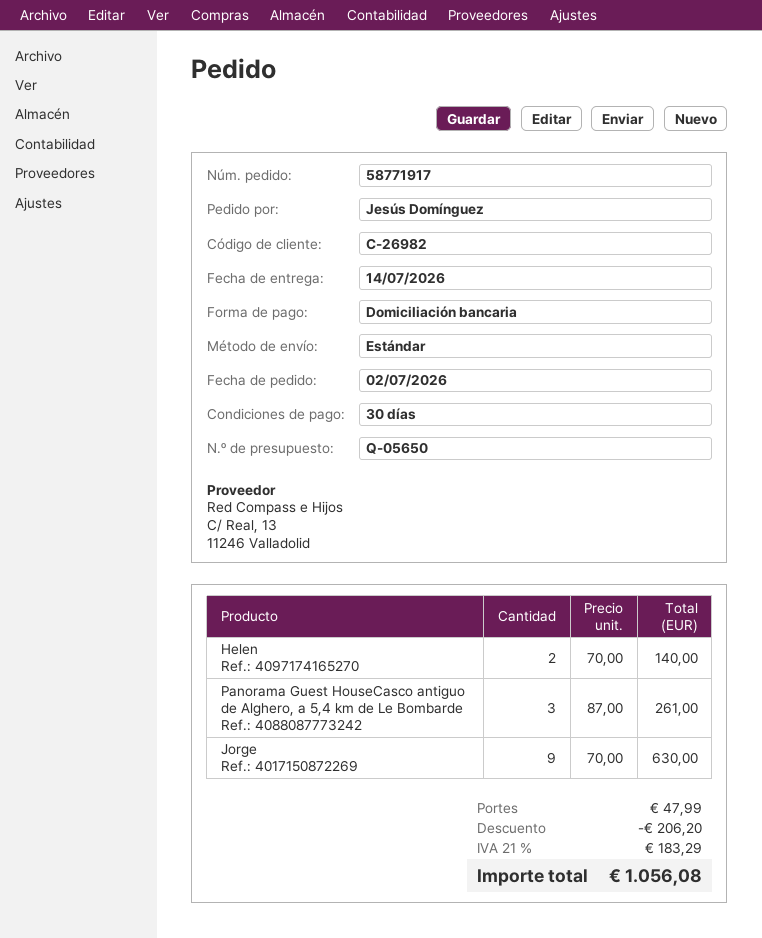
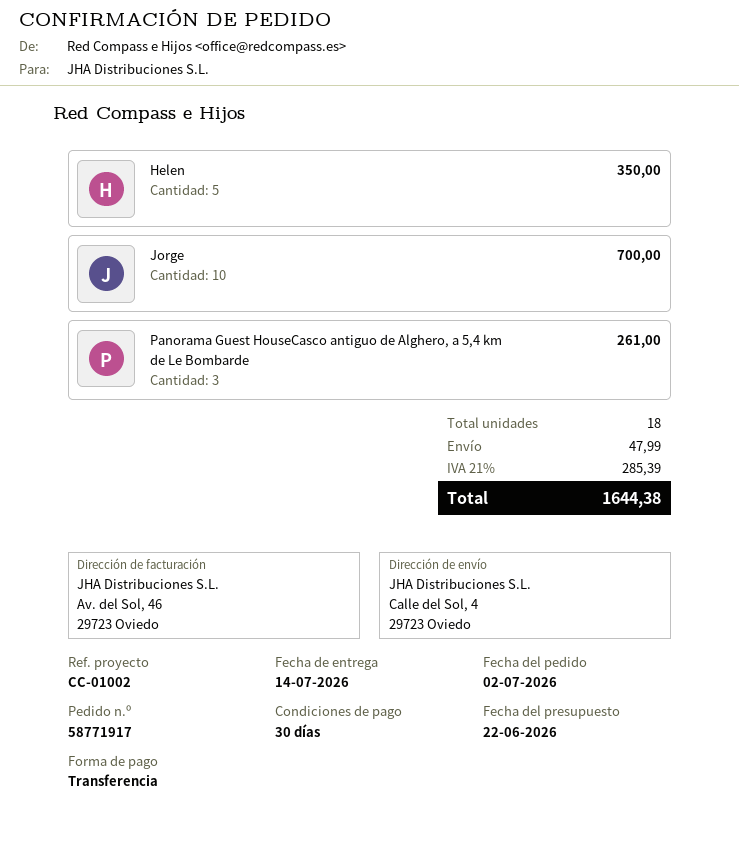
payment method: direct debit -> bank transfer
Helen: 2 for 140.00 -> 5 for 350.00
Jorge: 9 for 630.00 -> 10 for 700.00
discount: 206.20 -> none
tax: 21% = 183.29 -> 21% = 285.39
total: 1056.08 -> 1644.38

